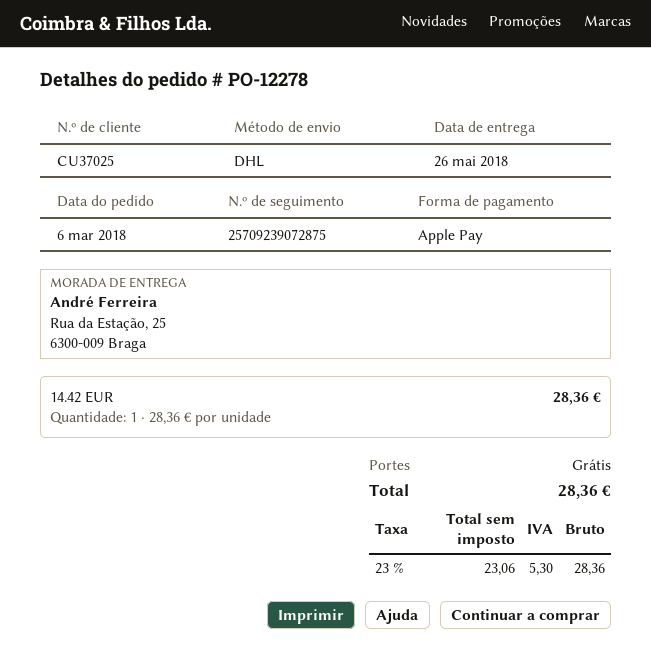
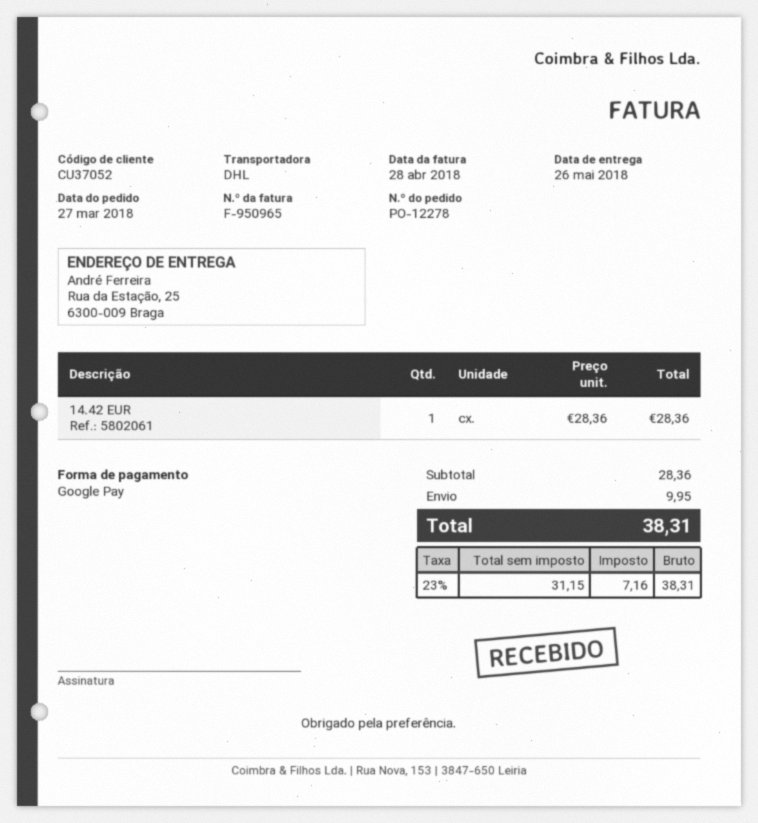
order date: 2018-03-06 -> 2018-03-27
customer number: CU37025 -> CU37052
payment method: Apple Pay -> Google Pay
shipping: 0.00 -> 9.95
net: 23.06 -> 31.15
tax: 23% = 5.30 -> 23% = 7.16
total: 28.36 -> 38.31

